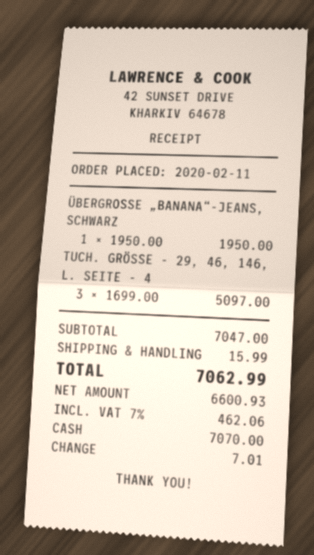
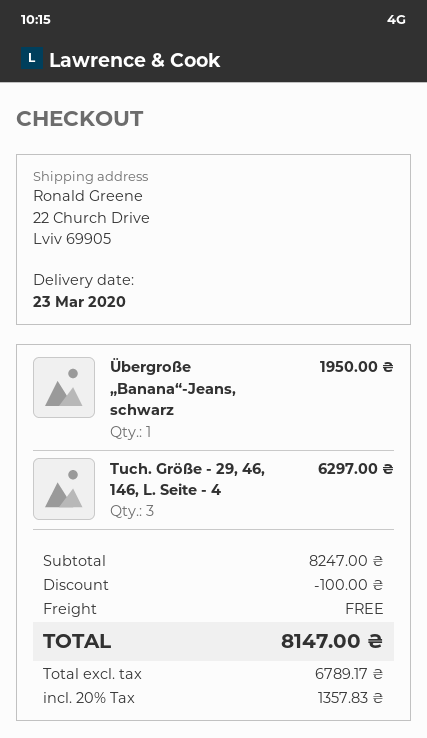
TUCH. GRÖSSE - 29, 46, 146, L. SEITE - 4: 3 for 5097.00 -> 3 for 6297.00
subtotal: 7047.00 -> 8247.00
discount: none -> 100.00
shipping: 15.99 -> 0.00
net: 6600.93 -> 6789.17
tax: 7% = 462.06 -> 20% = 1357.83
total: 7062.99 -> 8147.00

